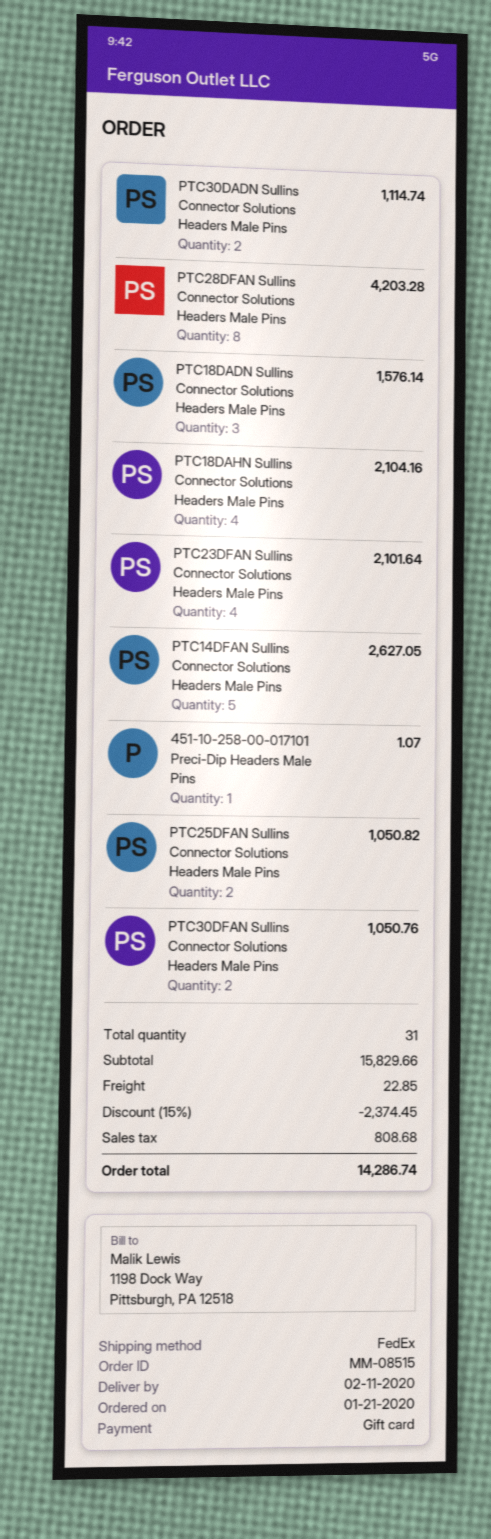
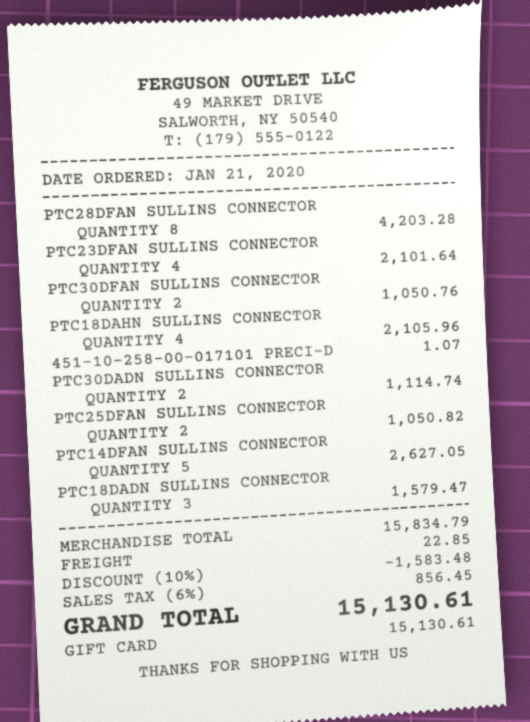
PTC18DADN Sullins Connector Solutions Headers Male Pins: 3 for 1576.14 -> 3 for 1579.47
PTC18DAHN Sullins Connector Solutions Headers Male Pins: 4 for 2104.16 -> 4 for 2105.96
subtotal: 15829.66 -> 15834.79
discount: 15% = 2374.45 -> 10% = 1583.48
tax: 808.68 -> 856.45
total: 14286.74 -> 15130.61

